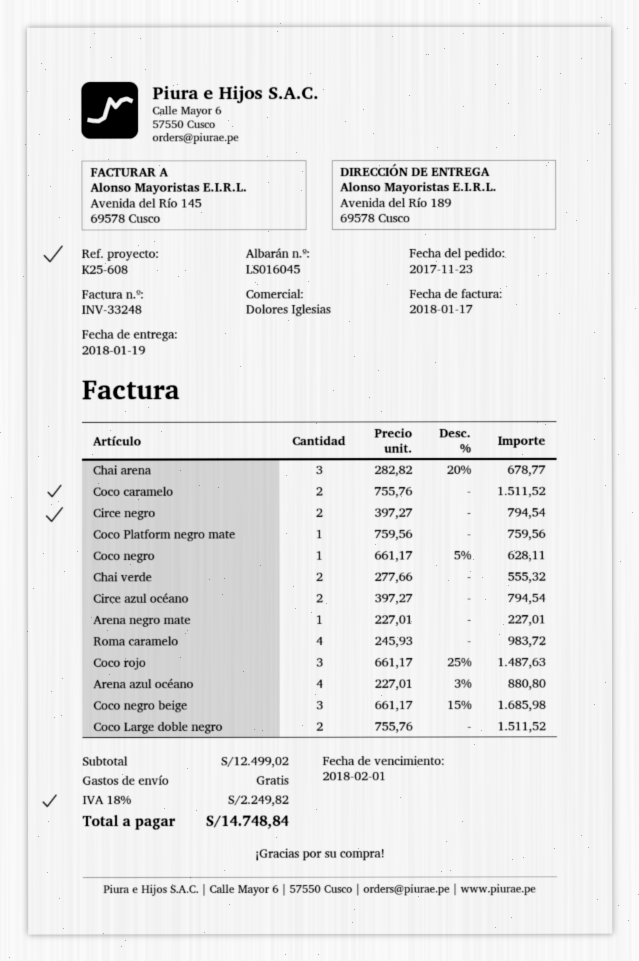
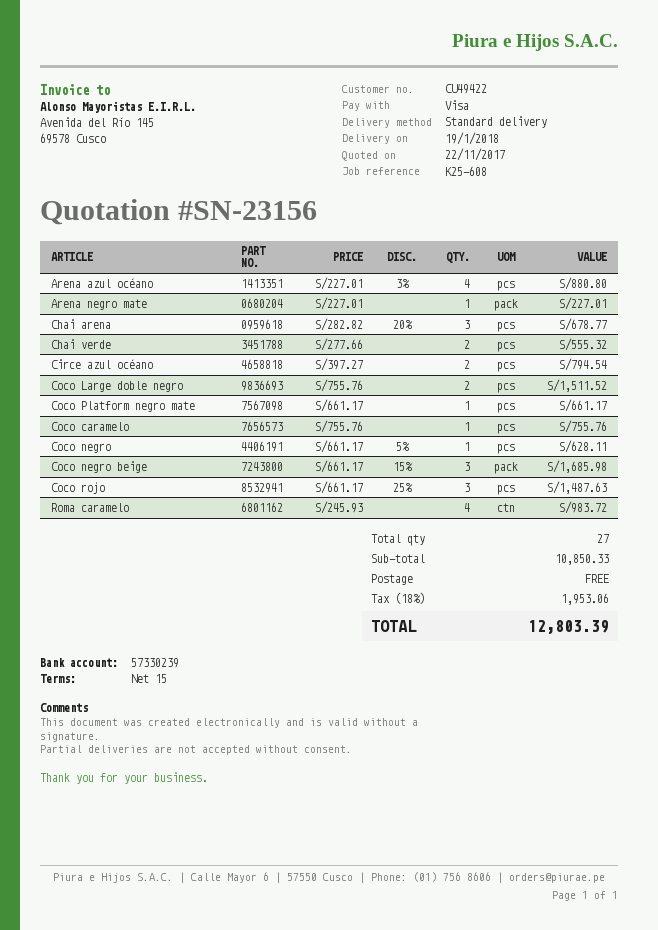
Coco caramelo: 2 x 755.76 = 1511.52 -> 1 x 755.76 = 755.76
Circe negro: 2 x 397.27 = 794.54 -> none
Coco Platform negro mate: 1 x 759.56 = 759.56 -> 1 x 661.17 = 661.17
subtotal: 12499.02 -> 10850.33
tax: 18% = 2249.82 -> 18% = 1953.06
total: 14748.84 -> 12803.39

